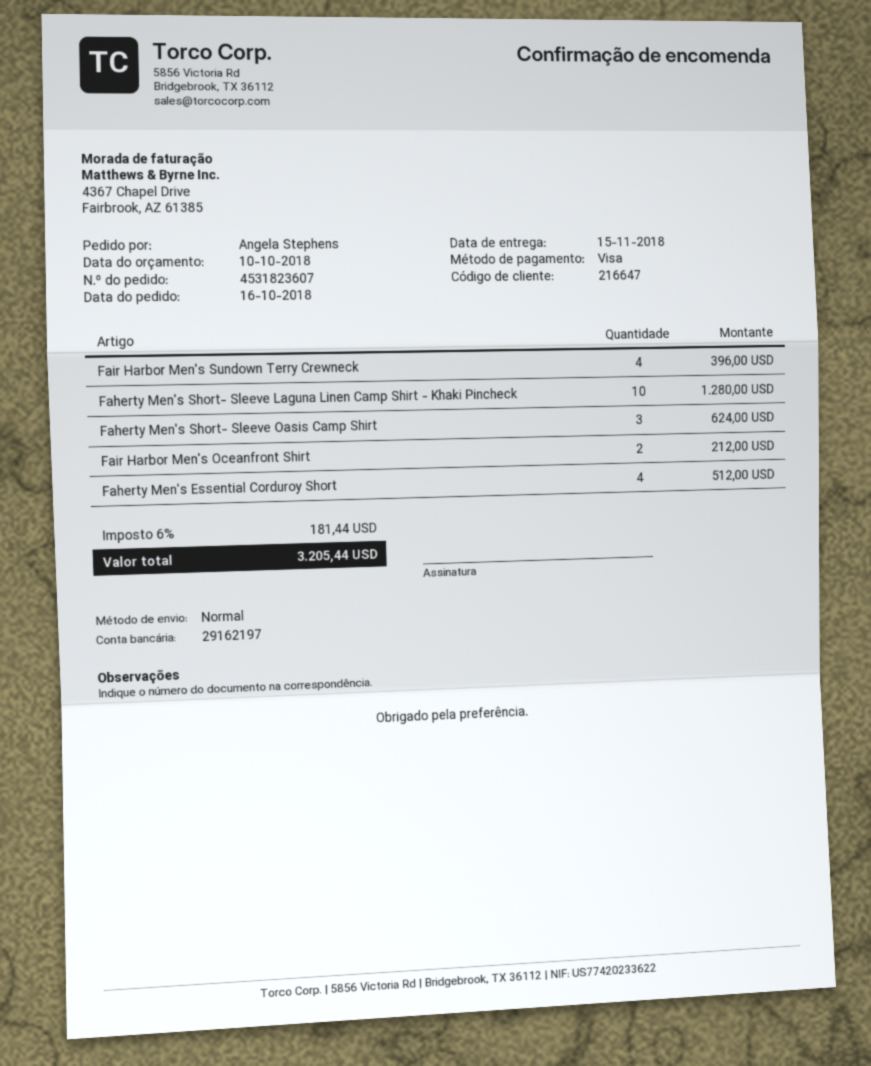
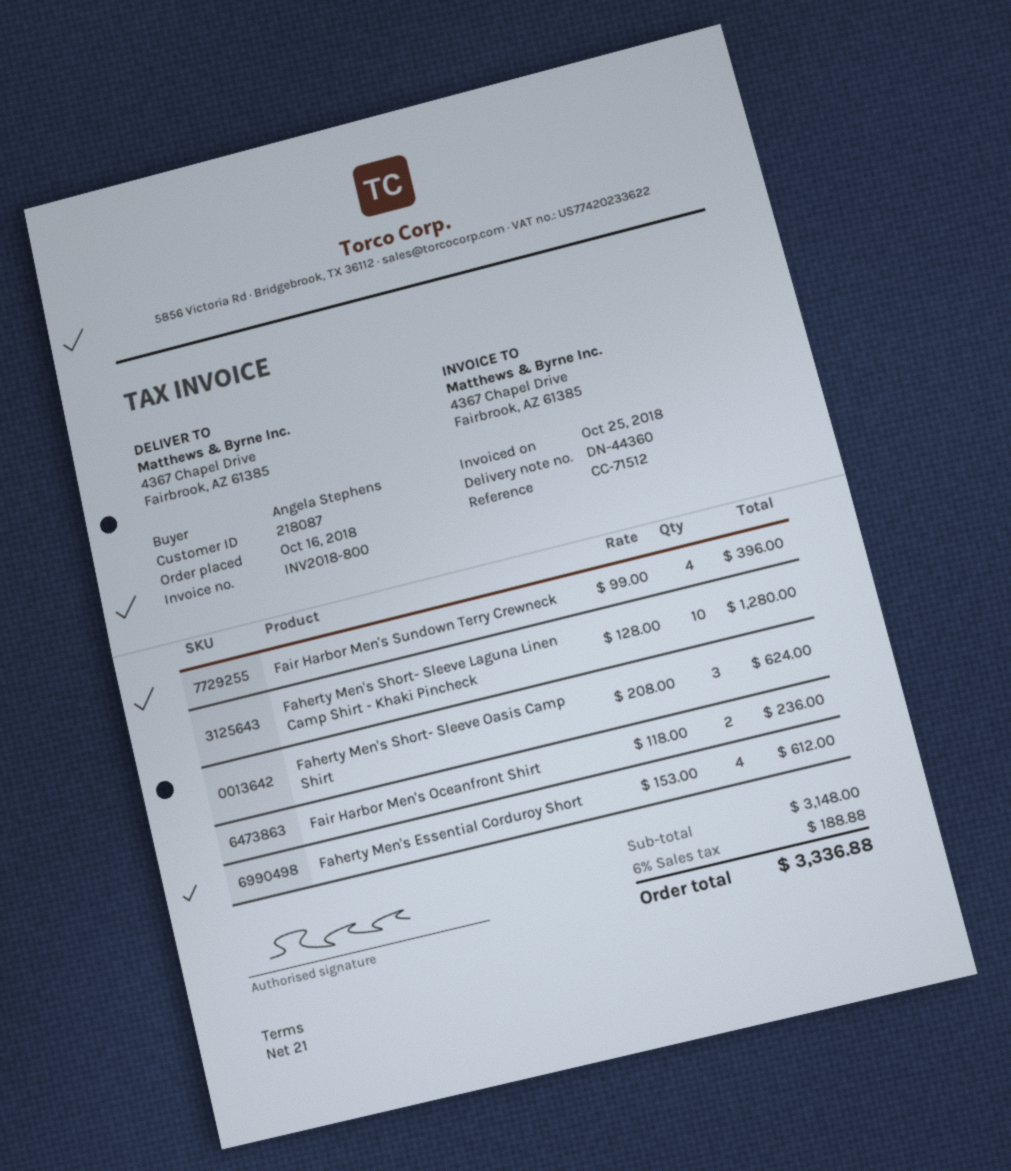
customer number: 216647 -> 218087
Fair Harbor Men's Oceanfront Shirt: 2 for 212.00 -> 2 for 236.00
Faherty Men's Essential Corduroy Short: 4 for 512.00 -> 4 for 612.00
tax: 6% = 181.44 -> 6% = 188.88
total: 3205.44 -> 3336.88

